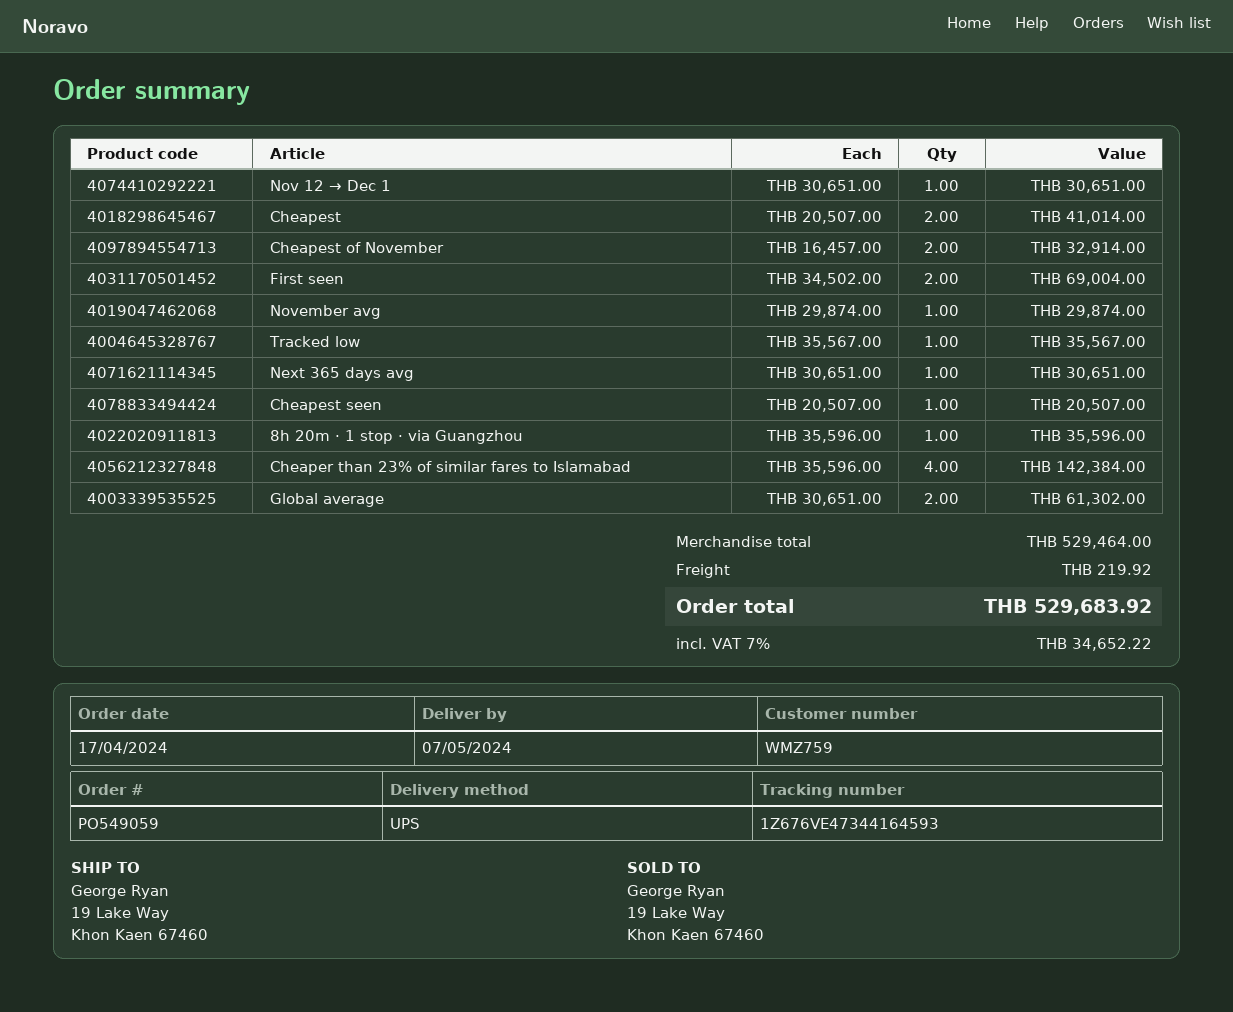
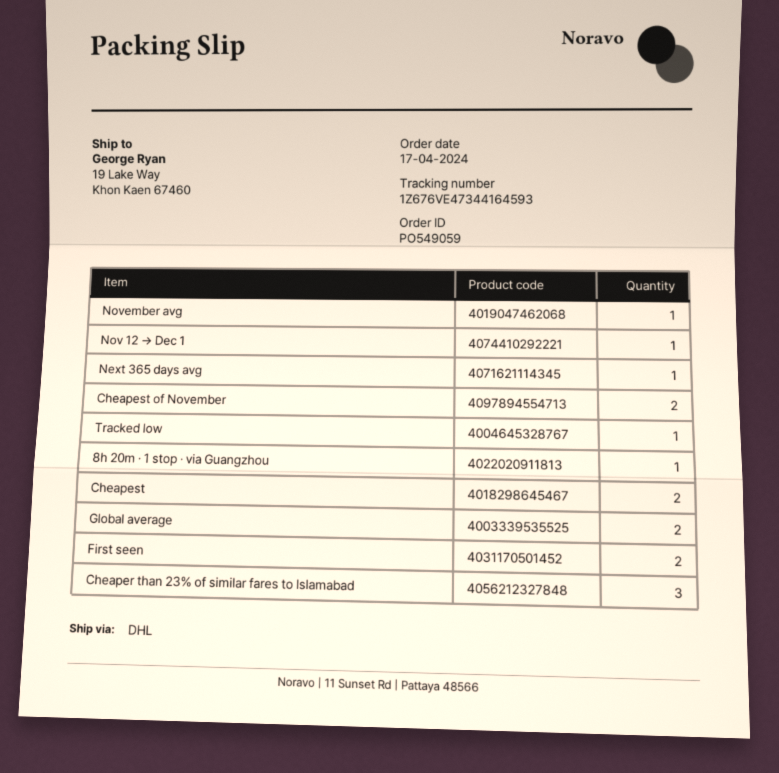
shipping method: UPS -> DHL
Cheapest seen: 1 -> none
Cheaper than 23% of similar fares to Islamabad: 4 -> 3

